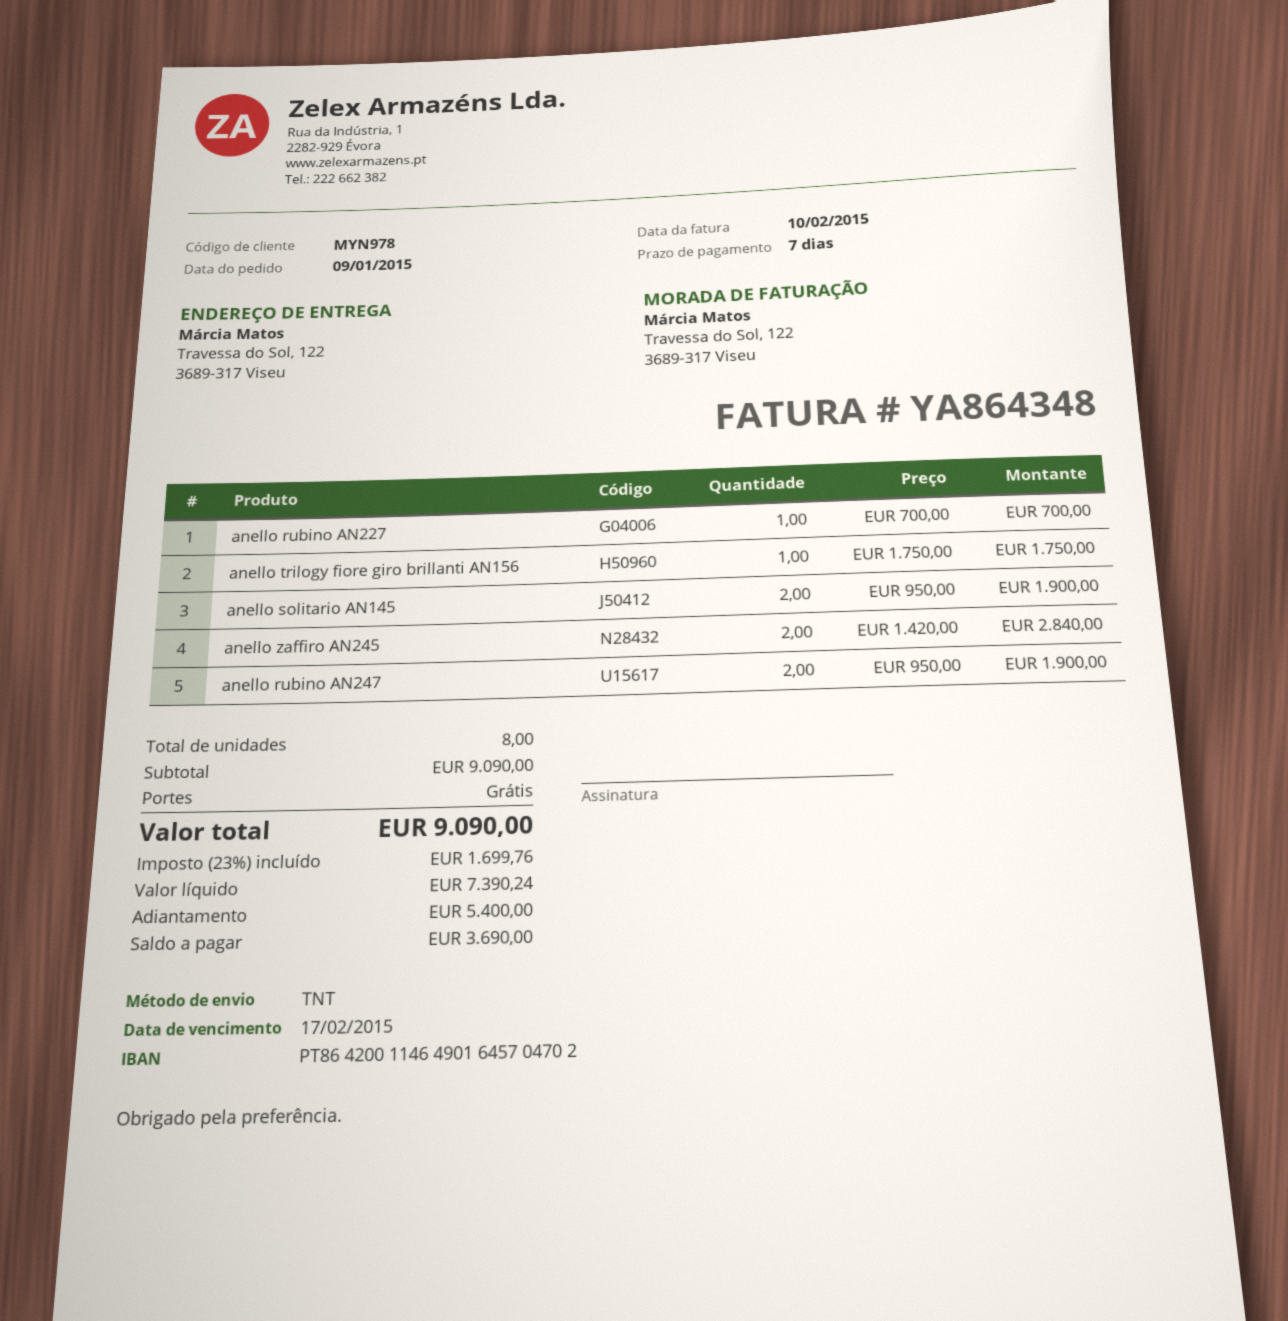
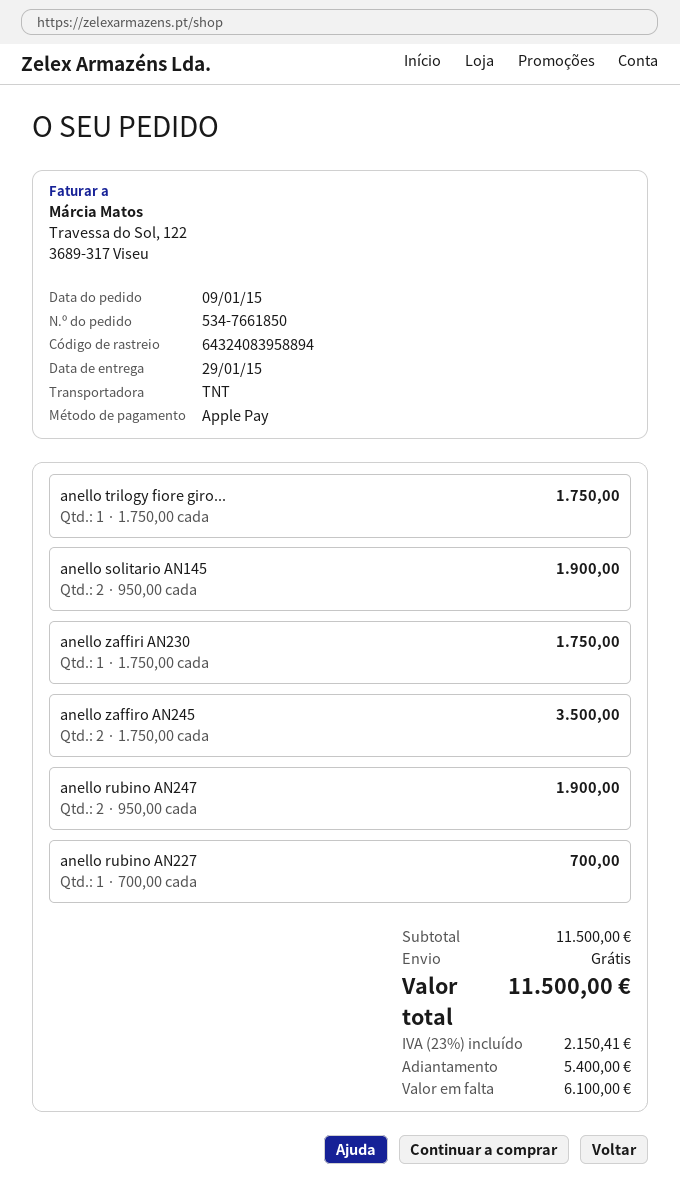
anello zaffiro AN245: 2 x 1420.00 = 2840.00 -> 2 x 1750.00 = 3500.00
anello zaffiri AN230: none -> 1 x 1750.00 = 1750.00
subtotal: 9090.00 -> 11500.00
tax: 23% = 1699.76 -> 23% = 2150.41
total: 9090.00 -> 11500.00
balance: 3690.00 -> 6100.00

